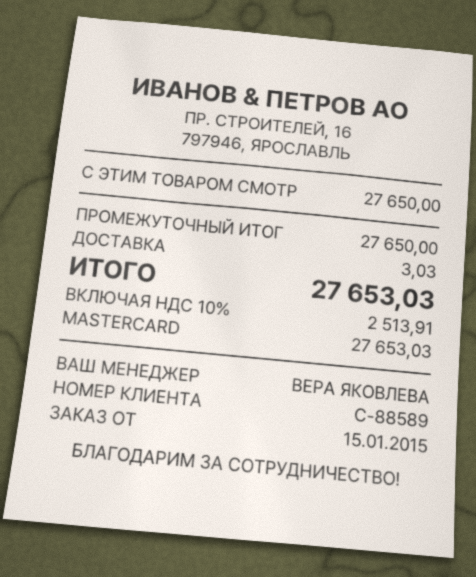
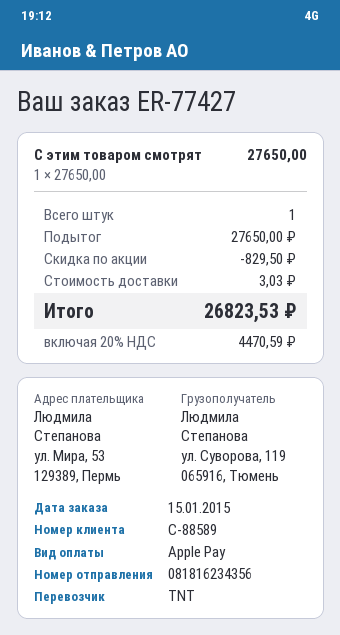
payment method: Mastercard -> Apple Pay
discount: none -> 829.50
tax: 10% = 2513.91 -> 20% = 4470.59
total: 27653.03 -> 26823.53

